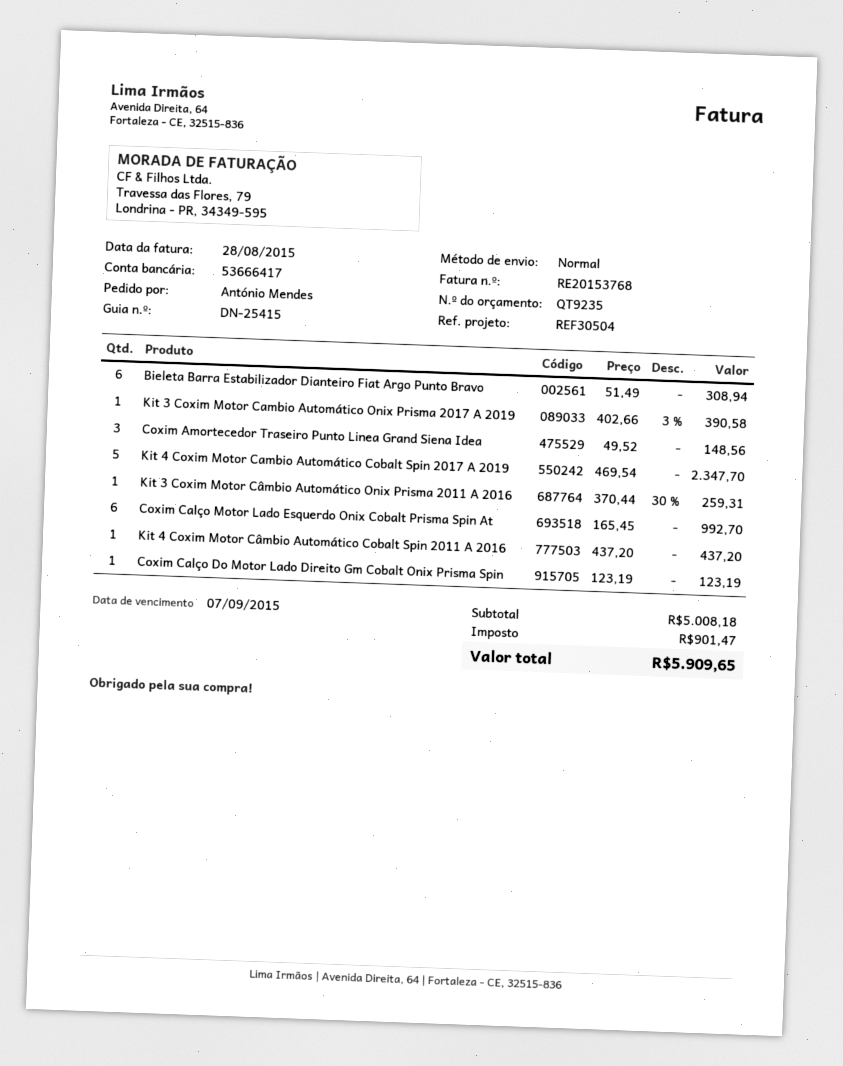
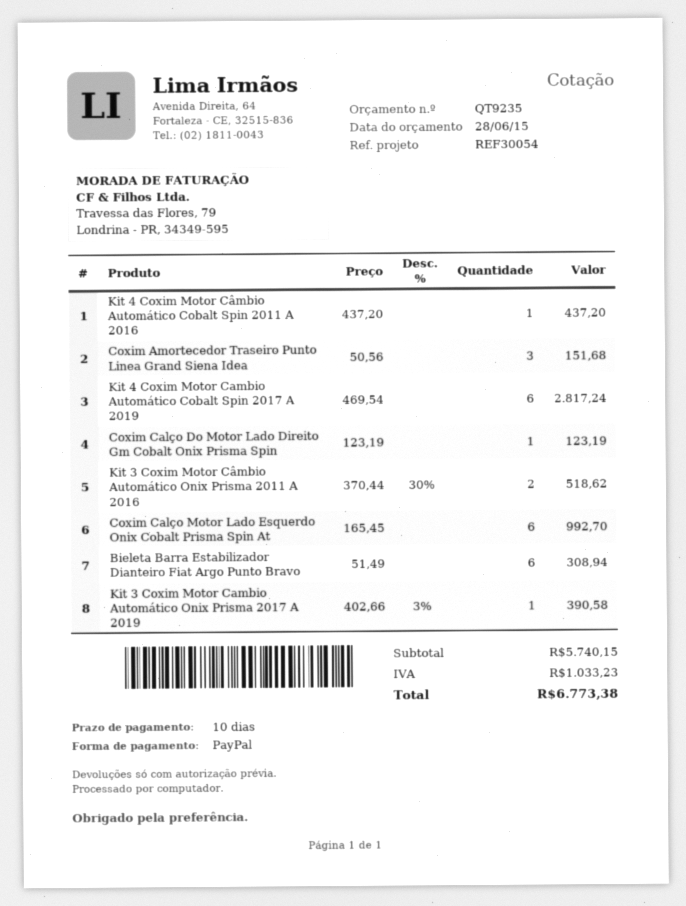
reference: REF30504 -> REF30054
Coxim Amortecedor Traseiro Punto Linea Grand Siena Idea: 3 x 49.52 = 148.56 -> 3 x 50.56 = 151.68
Kit 4 Coxim Motor Cambio Automático Cobalt Spin 2017 A 2019: 5 x 469.54 = 2347.70 -> 6 x 469.54 = 2817.24
Kit 3 Coxim Motor Câmbio Automático Onix Prisma 2011 A 2016: 1 x 370.44 - 30% = 259.31 -> 2 x 370.44 - 30% = 518.62
subtotal: 5008.18 -> 5740.15
tax: 901.47 -> 1033.23
total: 5909.65 -> 6773.38

